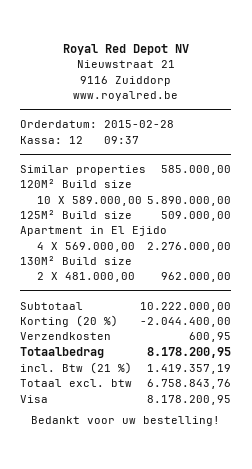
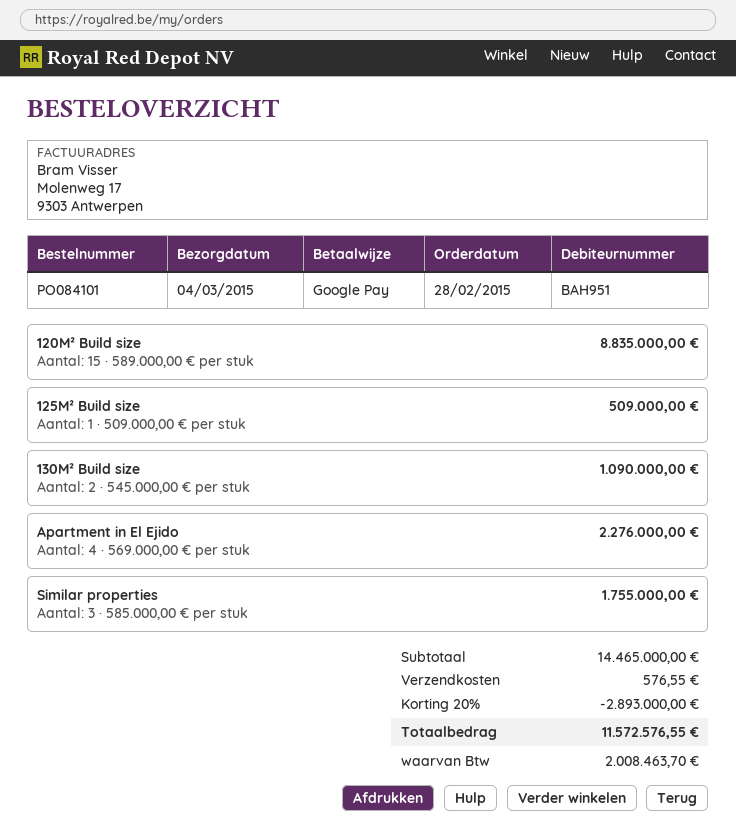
payment method: Visa -> Google Pay
Similar properties: 1 x 585000.00 = 585000.00 -> 3 x 585000.00 = 1755000.00
120M² Build size: 10 x 589000.00 = 5890000.00 -> 15 x 589000.00 = 8835000.00
130M² Build size: 2 x 481000.00 = 962000.00 -> 2 x 545000.00 = 1090000.00
subtotal: 10222000.00 -> 14465000.00
discount: 20% = 2044400.00 -> 20% = 2893000.00
shipping: 600.95 -> 576.55
tax: 1419357.19 -> 2008463.70
total: 8178200.95 -> 11572576.55

